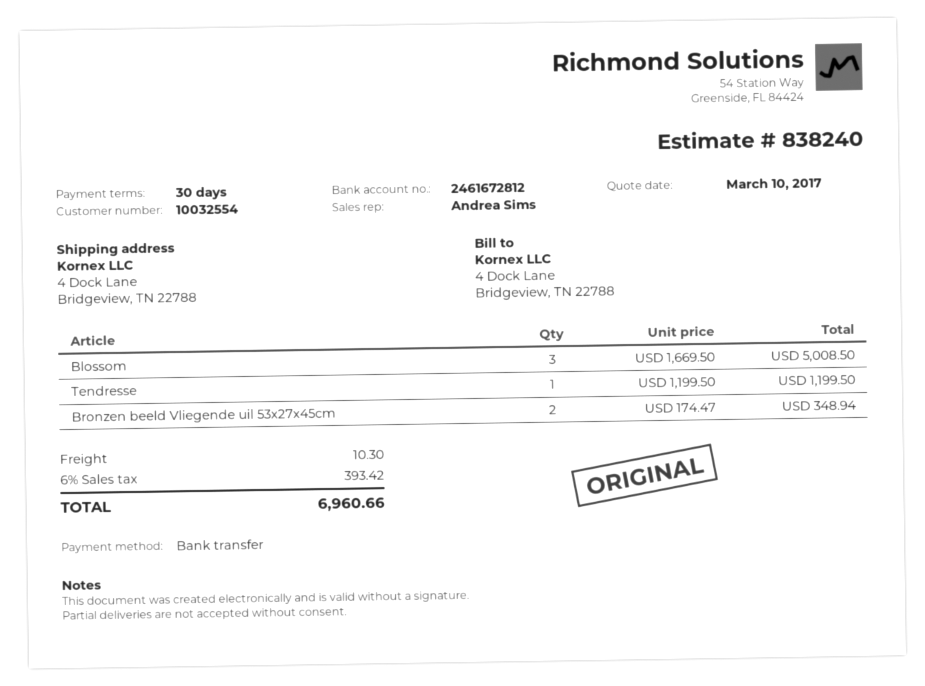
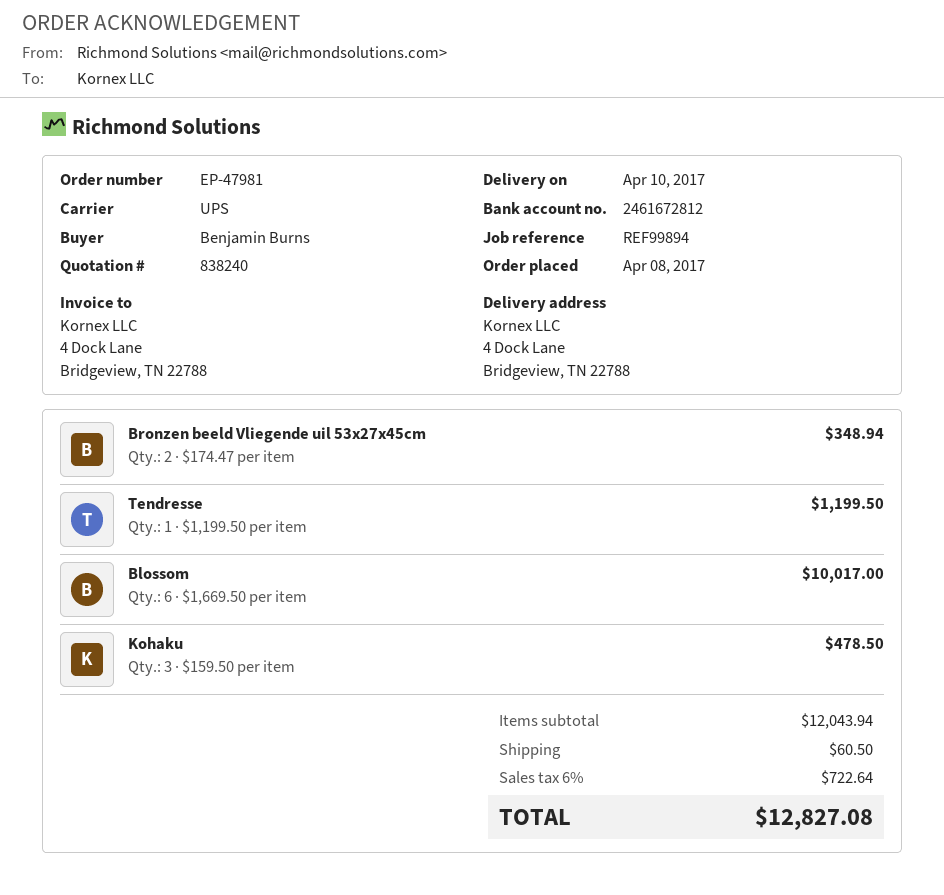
Blossom: 3 x 1669.50 = 5008.50 -> 6 x 1669.50 = 10017.00
Kohaku: none -> 3 x 159.50 = 478.50
shipping: 10.30 -> 60.50
tax: 6% = 393.42 -> 6% = 722.64
total: 6960.66 -> 12827.08

